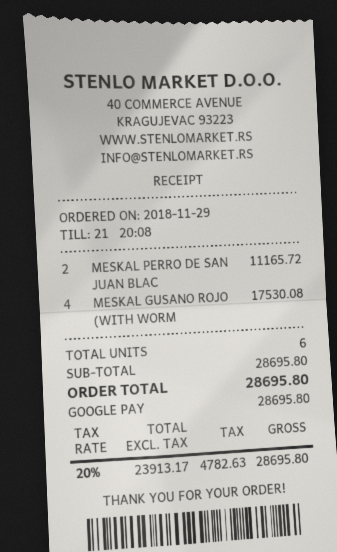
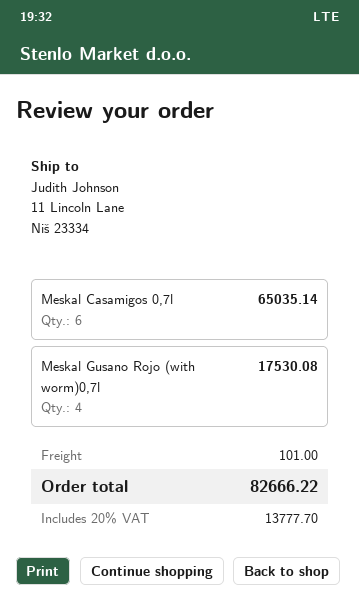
MESKAL PERRO DE SAN JUAN BLAC: 2 for 11165.72 -> none
Meskal Casamigos 0,7l: none -> 6 for 65035.14
shipping: none -> 101.00
tax: 20% = 4782.63 -> 20% = 13777.70
total: 28695.80 -> 82666.22

